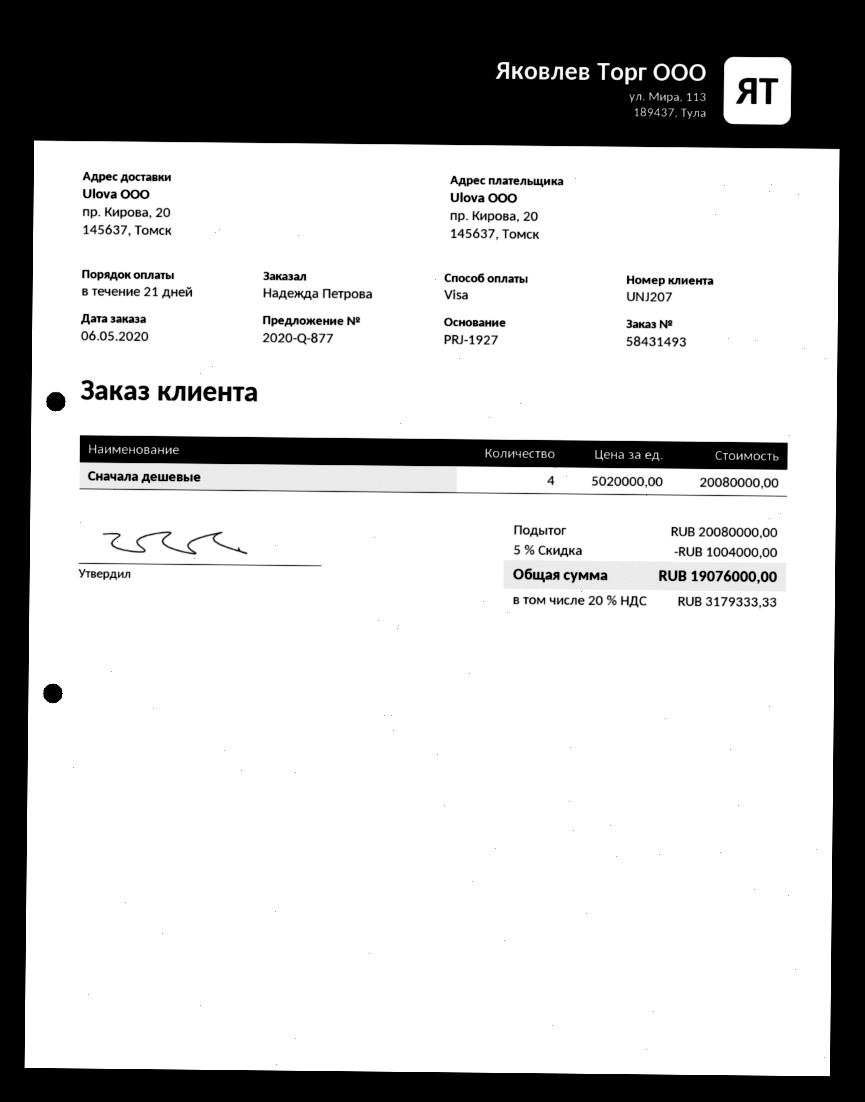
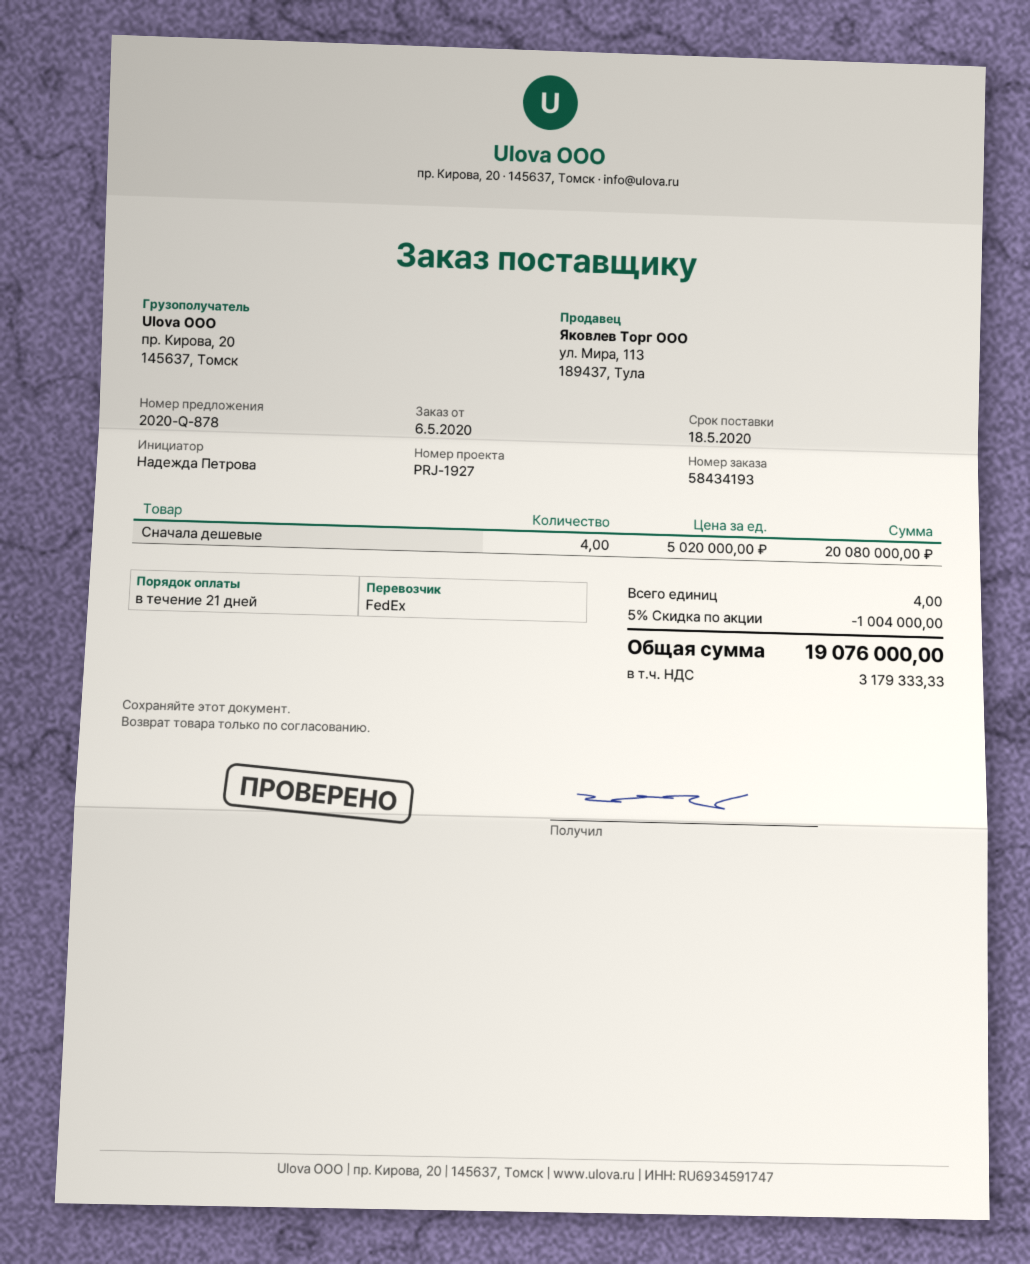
quote number: 2020-Q-877 -> 2020-Q-878
order number: 58431493 -> 58434193

